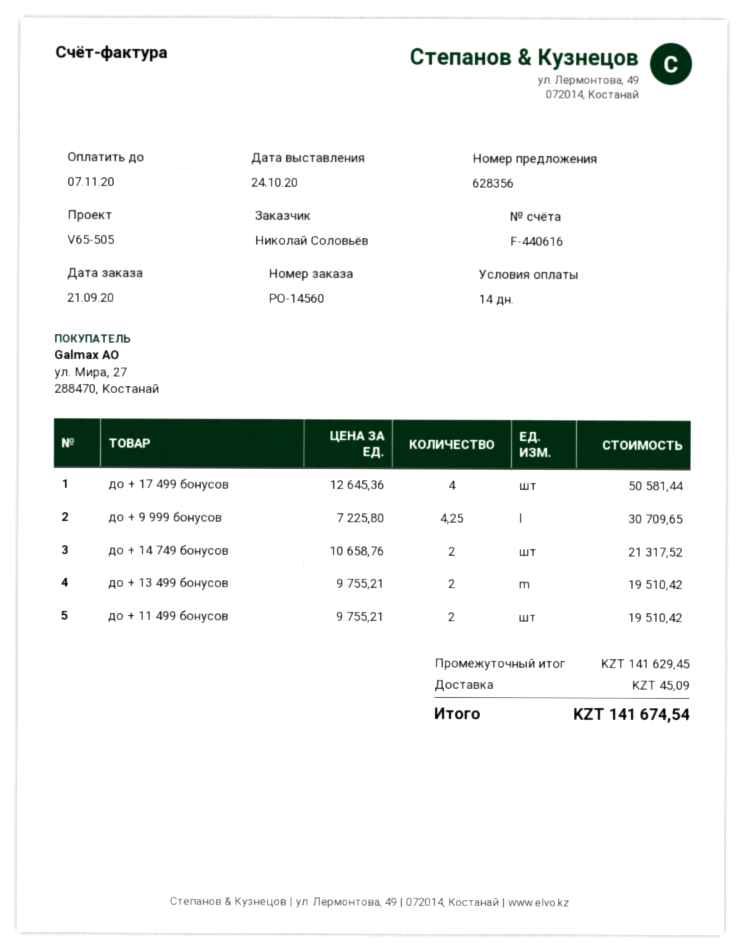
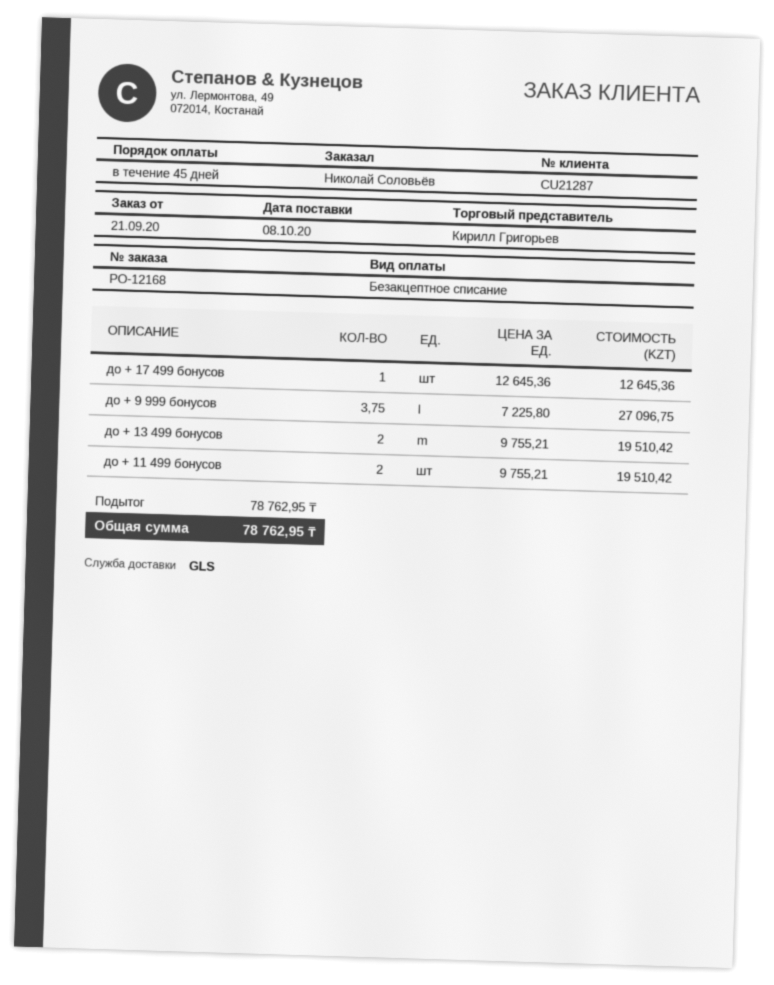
order number: PO-14560 -> PO-12168
payment terms: 14 days -> 45 days
до + 17 499 бонусов: 4 x 12645.36 = 50581.44 -> 1 x 12645.36 = 12645.36
до + 9 999 бонусов: 4.25 x 7225.80 = 30709.65 -> 3.75 x 7225.80 = 27096.75
до + 14 749 бонусов: 2 x 10658.76 = 21317.52 -> none
subtotal: 141629.45 -> 78762.95
shipping: 45.09 -> none
total: 141674.54 -> 78762.95

